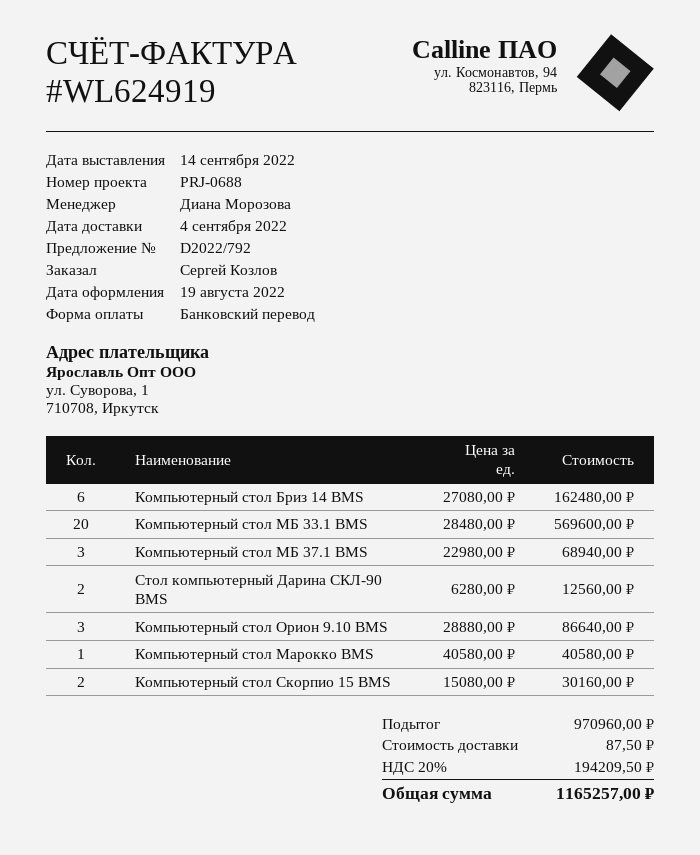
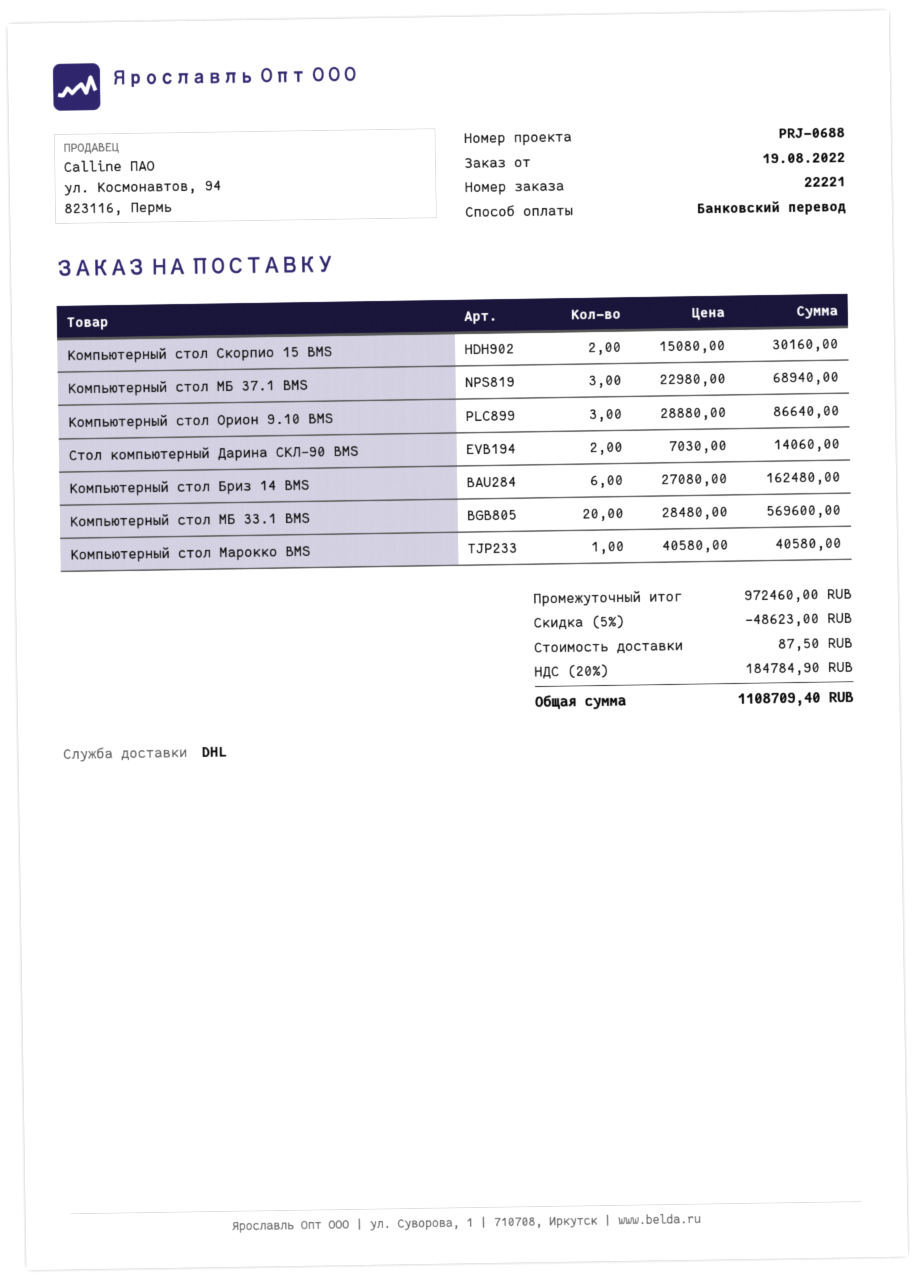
Стол компьютерный Дарина СКЛ-90 BMS: 2 x 6280.00 = 12560.00 -> 2 x 7030.00 = 14060.00
subtotal: 970960.00 -> 972460.00
discount: none -> 5% = 48623.00
tax: 20% = 194209.50 -> 20% = 184784.90
total: 1165257.00 -> 1108709.40

